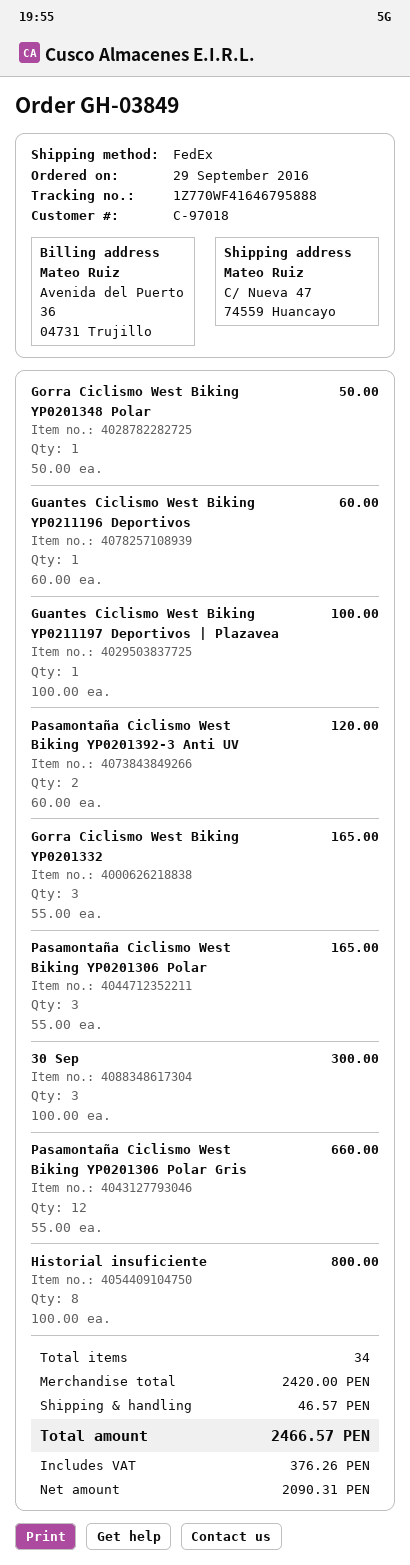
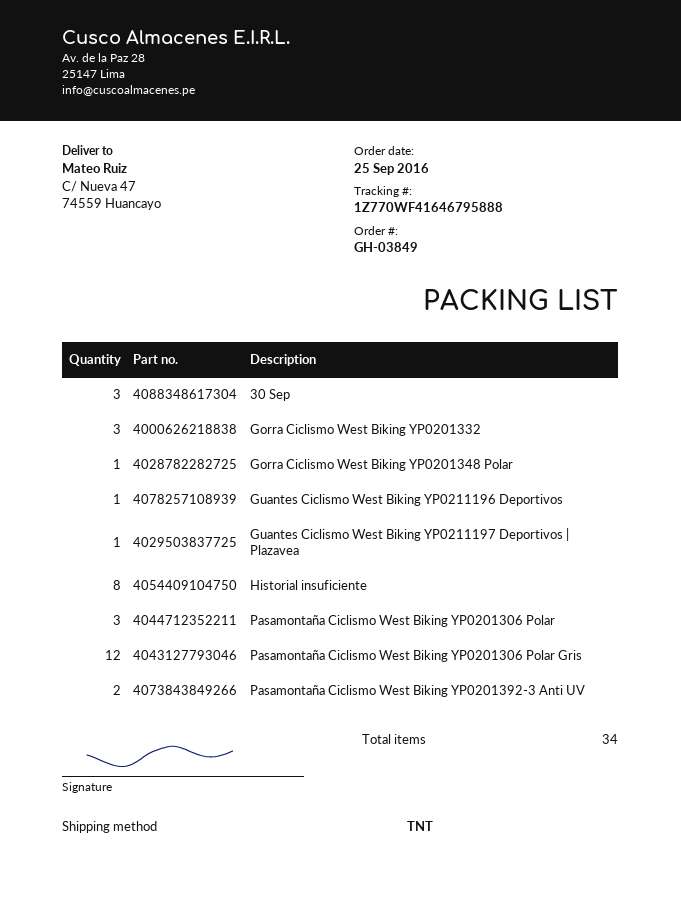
order date: 2016-09-29 -> 2016-09-25
shipping method: FedEx -> TNT

